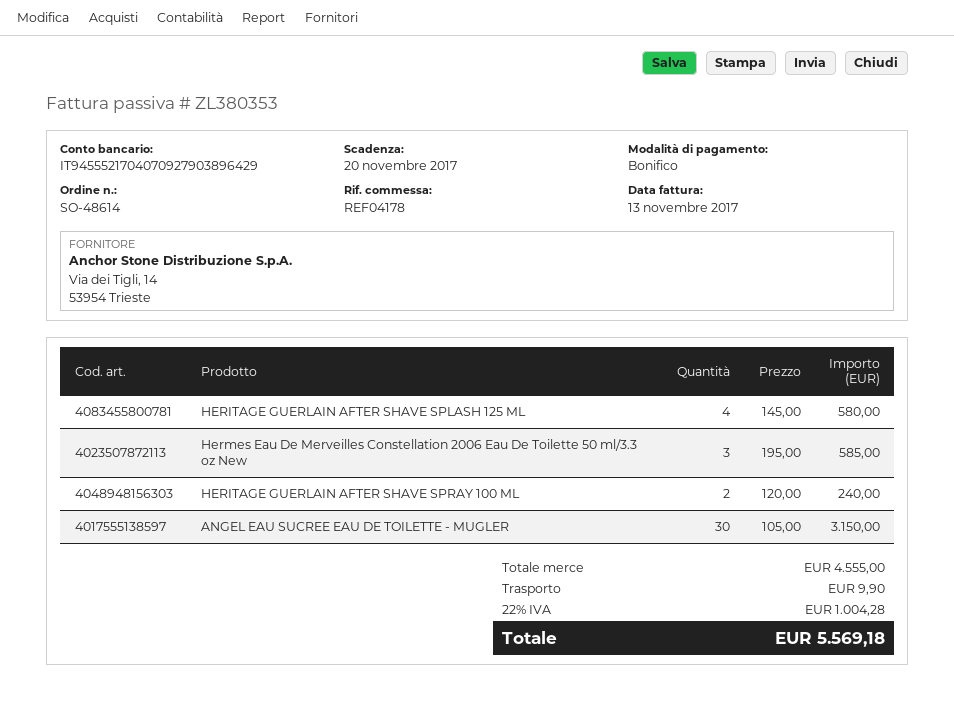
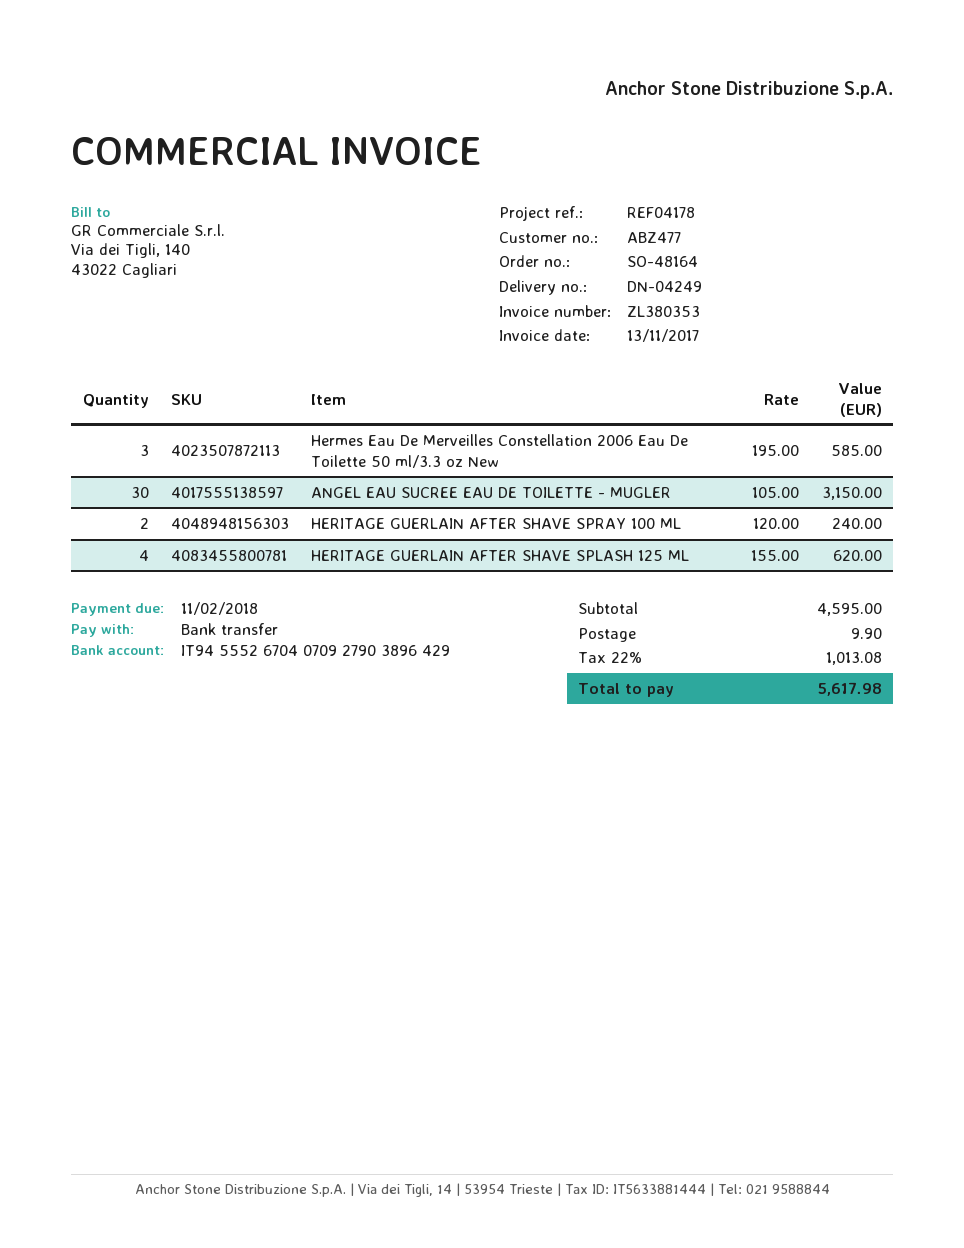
order number: SO-48614 -> SO-48164
due date: 2017-11-20 -> 2018-02-11
bank account: IT9455521704070927903896429 -> IT9455526704070927903896429
HERITAGE GUERLAIN AFTER SHAVE SPLASH 125 ML: 4 x 145.00 = 580.00 -> 4 x 155.00 = 620.00
subtotal: 4555.00 -> 4595.00
tax: 22% = 1004.28 -> 22% = 1013.08
total: 5569.18 -> 5617.98

